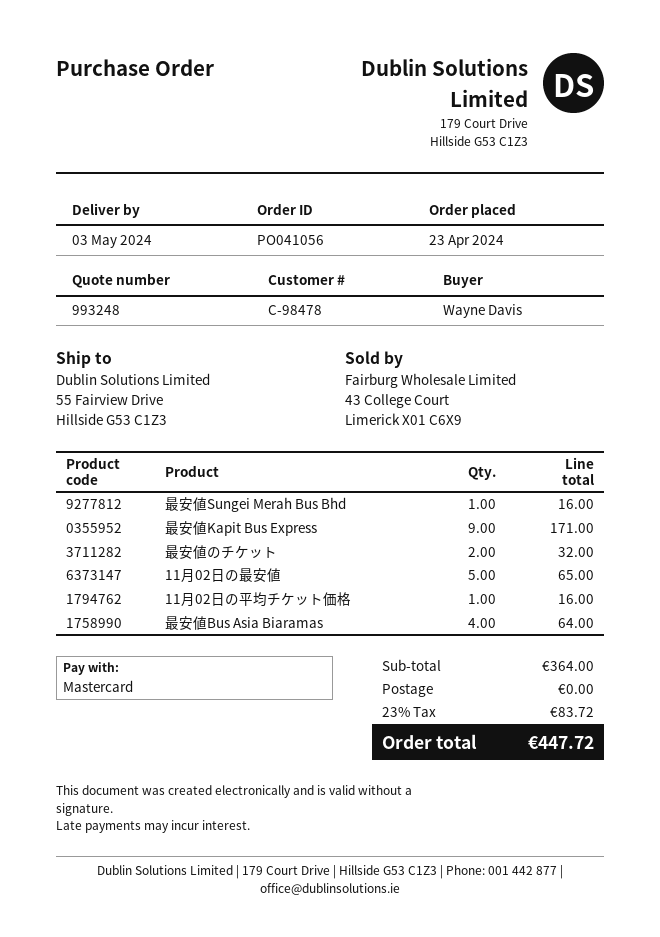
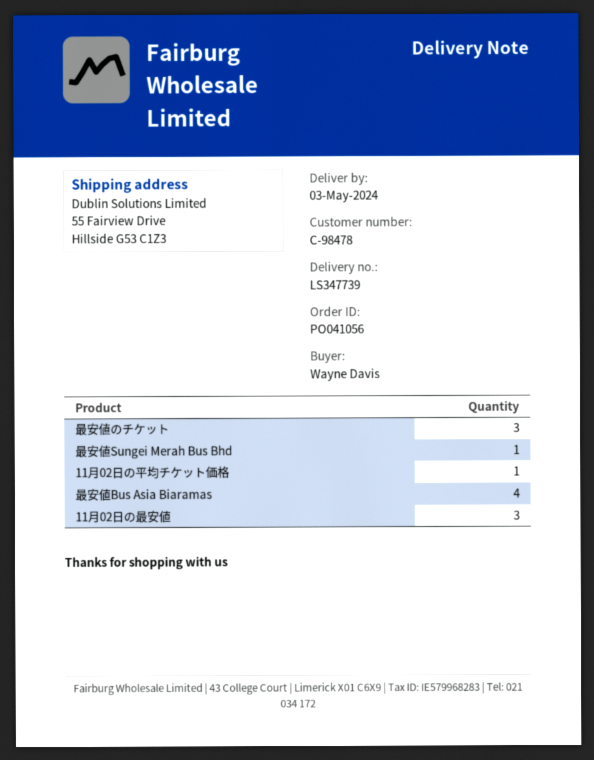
最安値Kapit Bus Express: 9 -> none
最安値のチケット: 2 -> 3
11月02日の最安値: 5 -> 3

